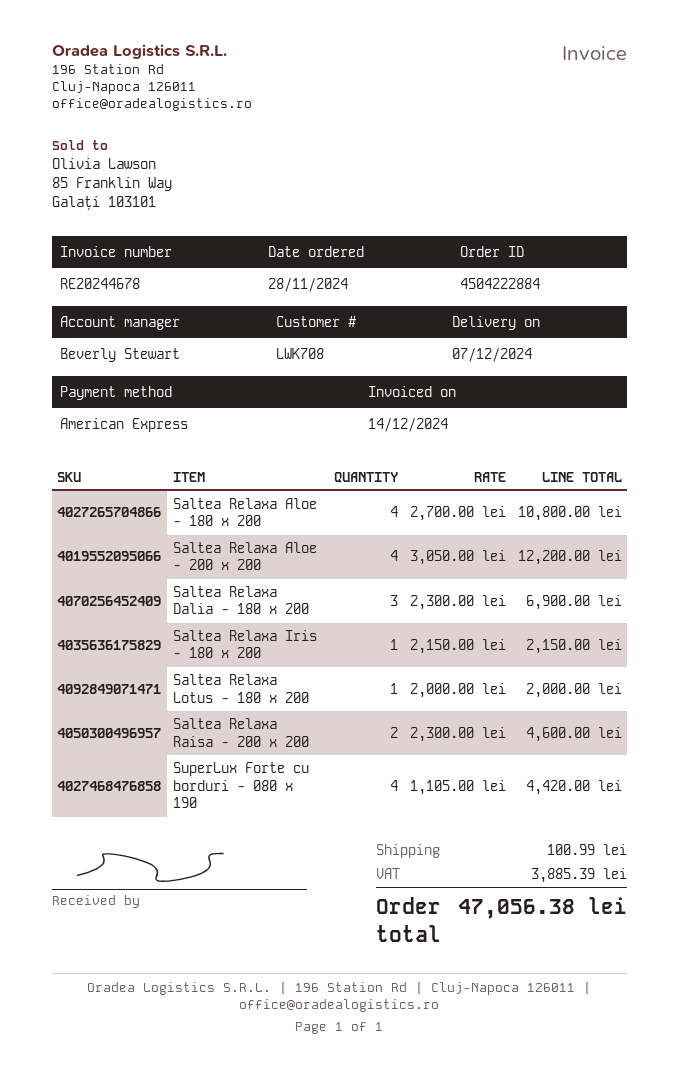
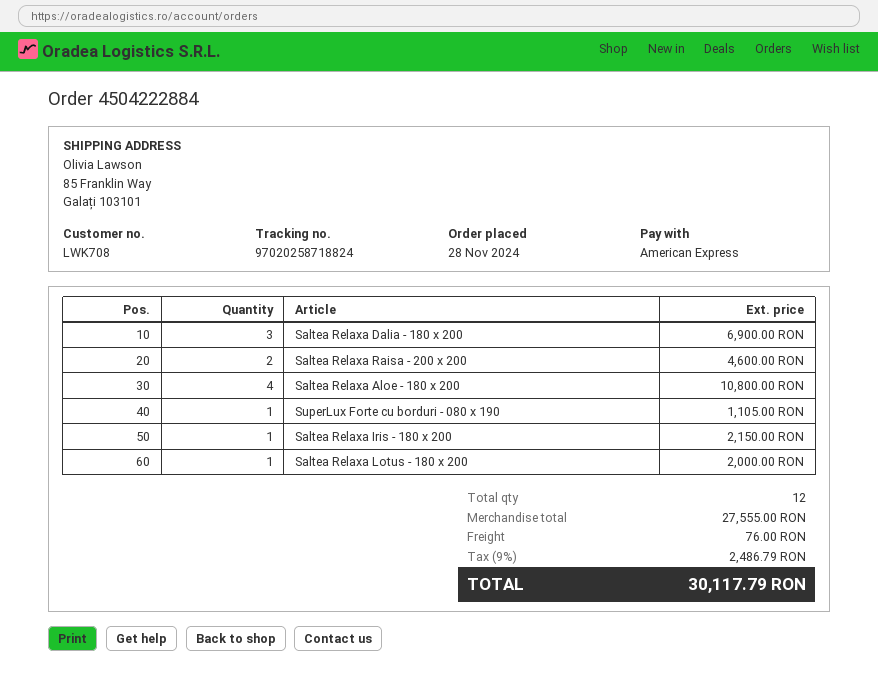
Saltea Relaxa Aloe - 200 x 200: 4 for 12200.00 -> none
SuperLux Forte cu borduri - 080 x 190: 4 for 4420.00 -> 1 for 1105.00
shipping: 100.99 -> 76.00
tax: 3885.39 -> 2486.79
total: 47056.38 -> 30117.79

